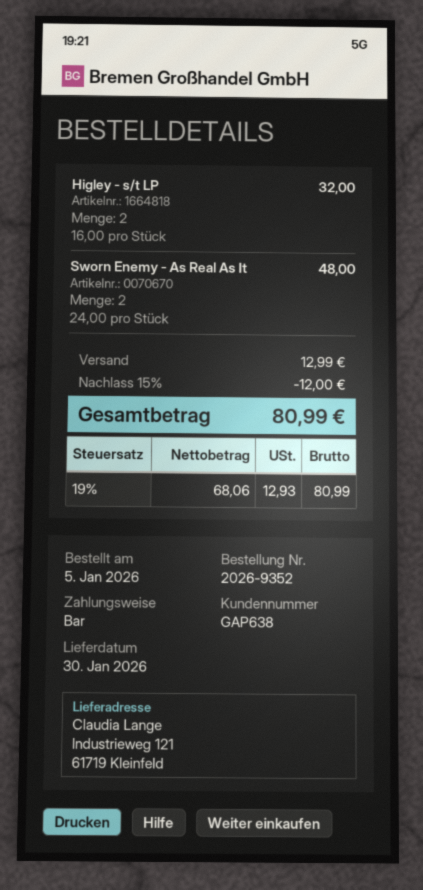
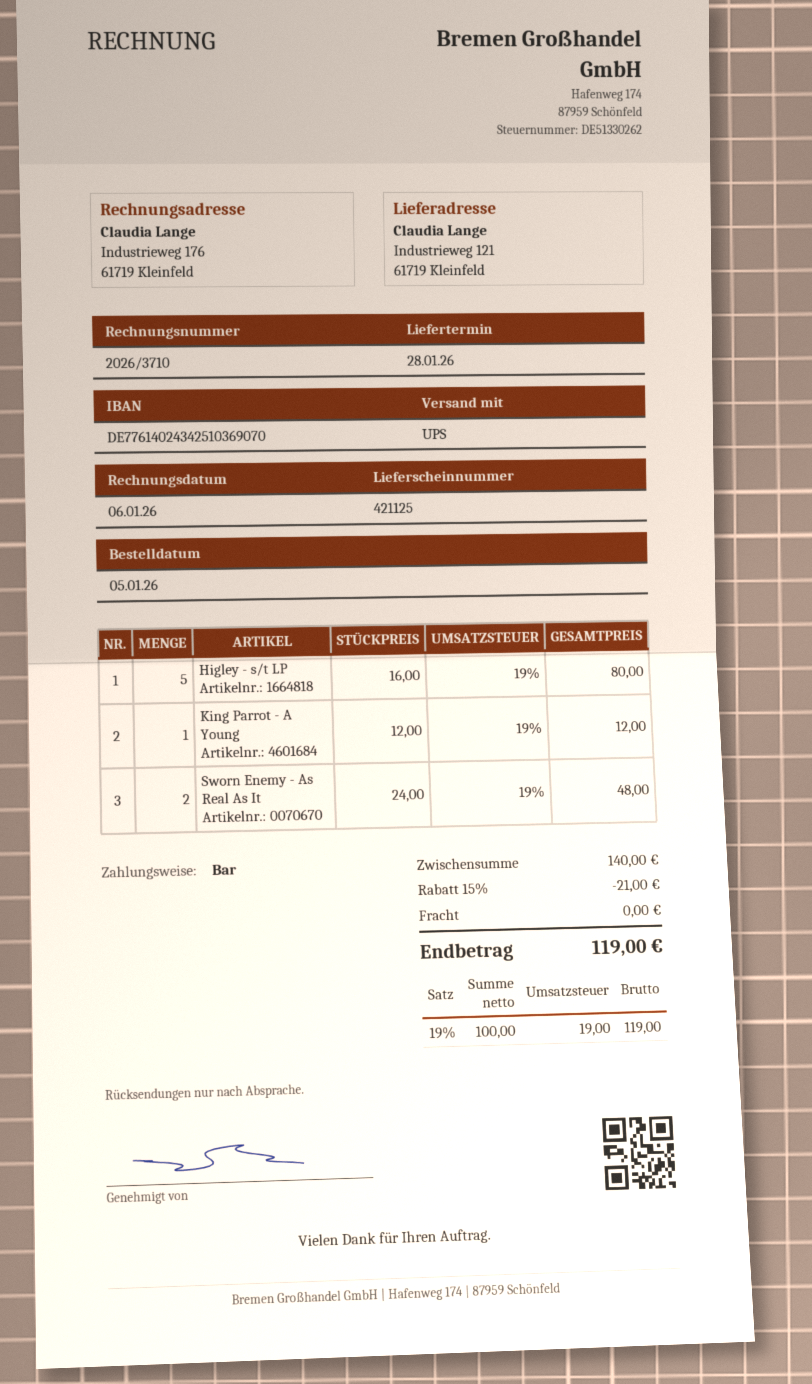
delivery date: 2026-01-30 -> 2026-01-28
Higley - s/t LP: 2 x 16.00 = 32.00 -> 5 x 16.00 = 80.00
King Parrot - A Young: none -> 1 x 12.00 = 12.00
discount: 15% = 12.00 -> 15% = 21.00
shipping: 12.99 -> 0.00
net: 68.06 -> 100.00
tax: 19% = 12.93 -> 19% = 19.00
total: 80.99 -> 119.00

